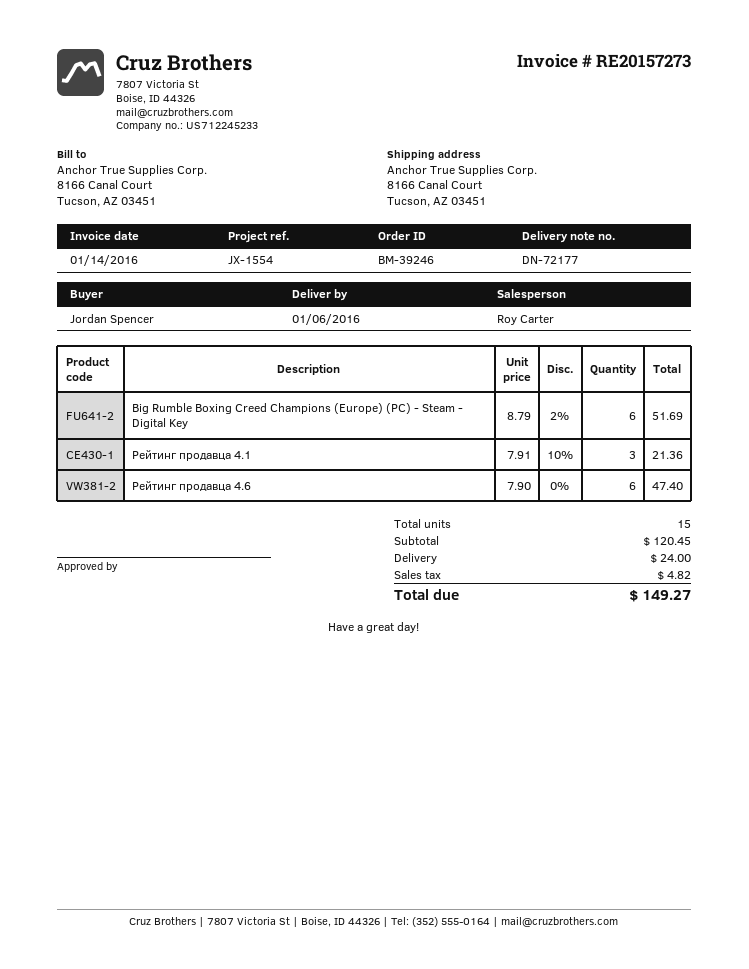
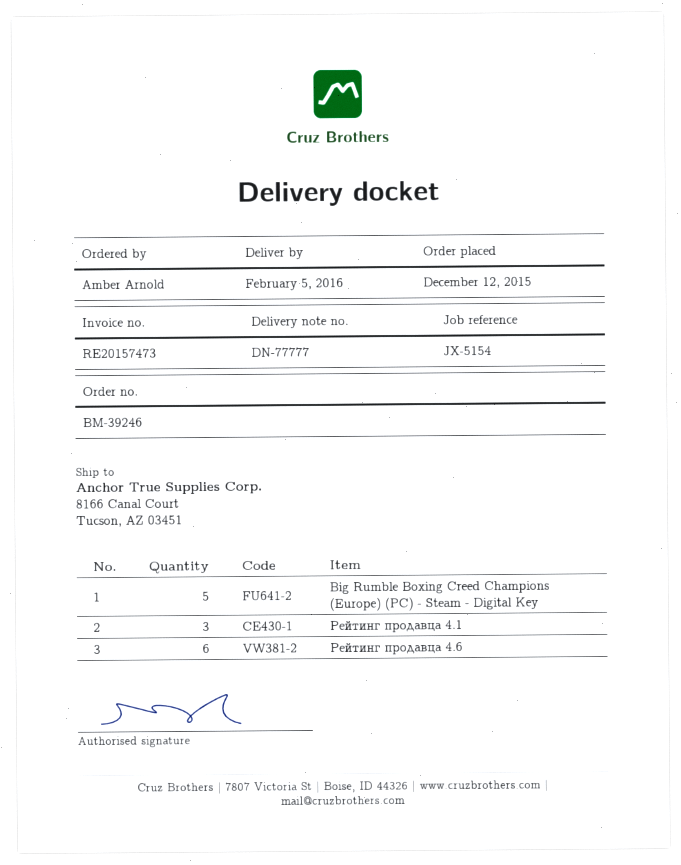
delivery note number: DN-72177 -> DN-77777
delivery date: 2016-01-06 -> 2016-02-05
invoice number: RE20157273 -> RE20157473
reference: JX-1554 -> JX-5154
ordered by: Jordan Spencer -> Amber Arnold
Big Rumble Boxing Creed Champions (Europe) (PC) - Steam - Digital Key: 6 -> 5

